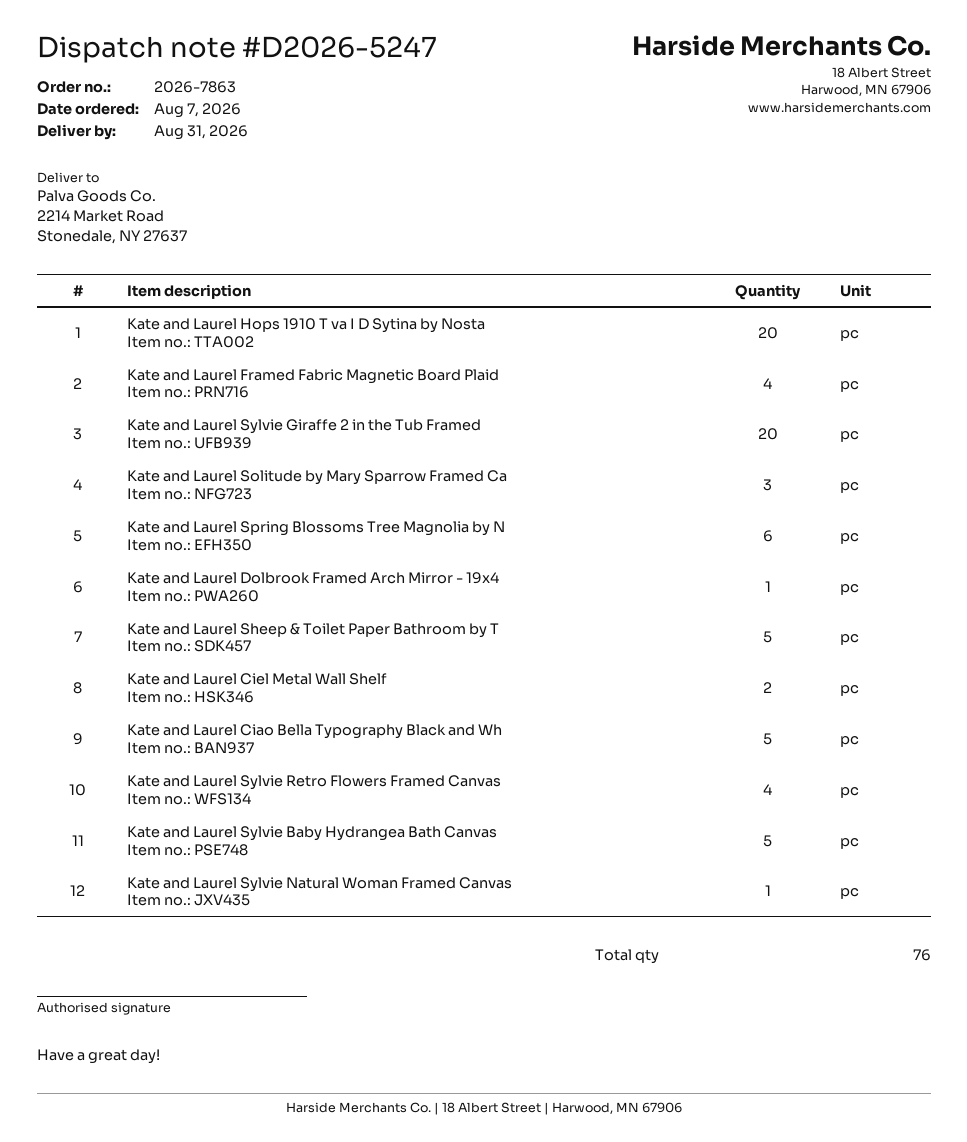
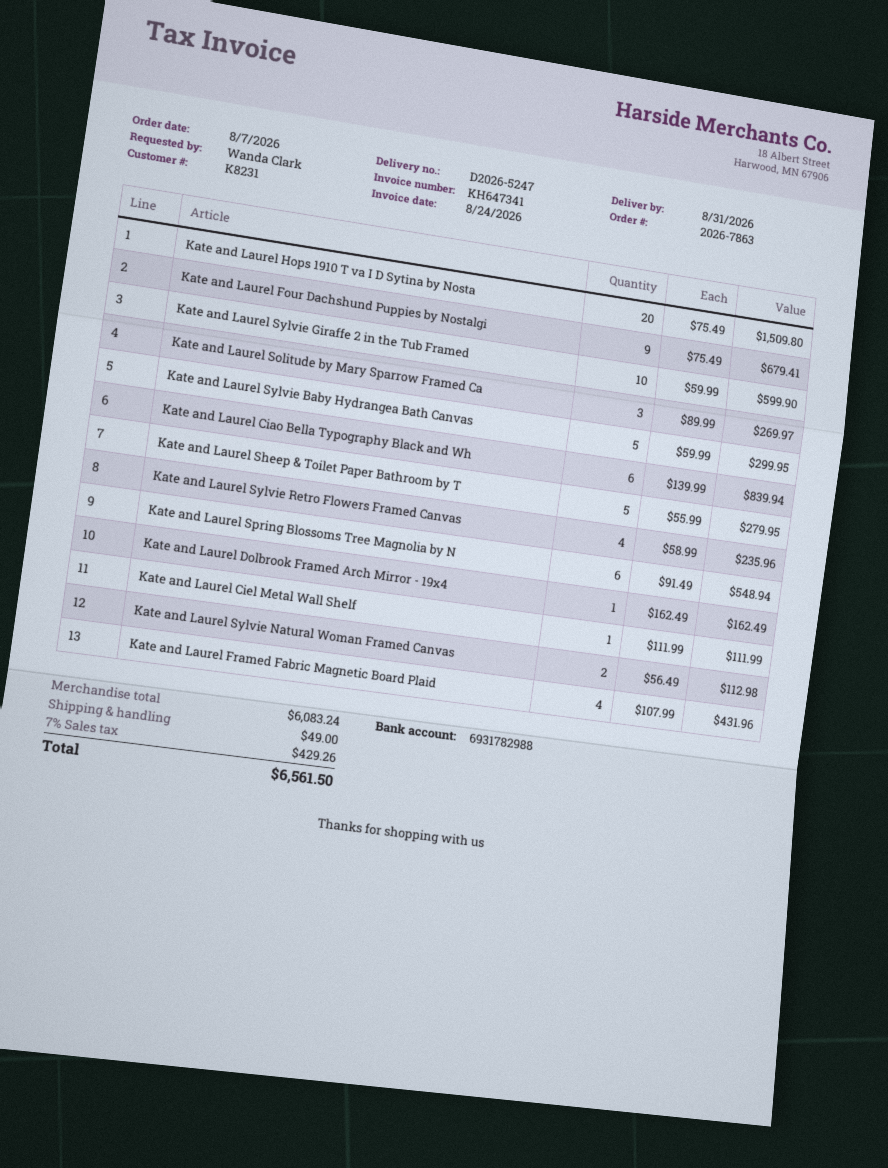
Kate and Laurel Sylvie Giraffe 2 in the Tub Framed: 20 -> 10
Kate and Laurel Ciel Metal Wall Shelf: 2 -> 1
Kate and Laurel Ciao Bella Typography Black and Wh: 5 -> 6
Kate and Laurel Sylvie Natural Woman Framed Canvas: 1 -> 2
Kate and Laurel Four Dachshund Puppies by Nostalgi: none -> 9

